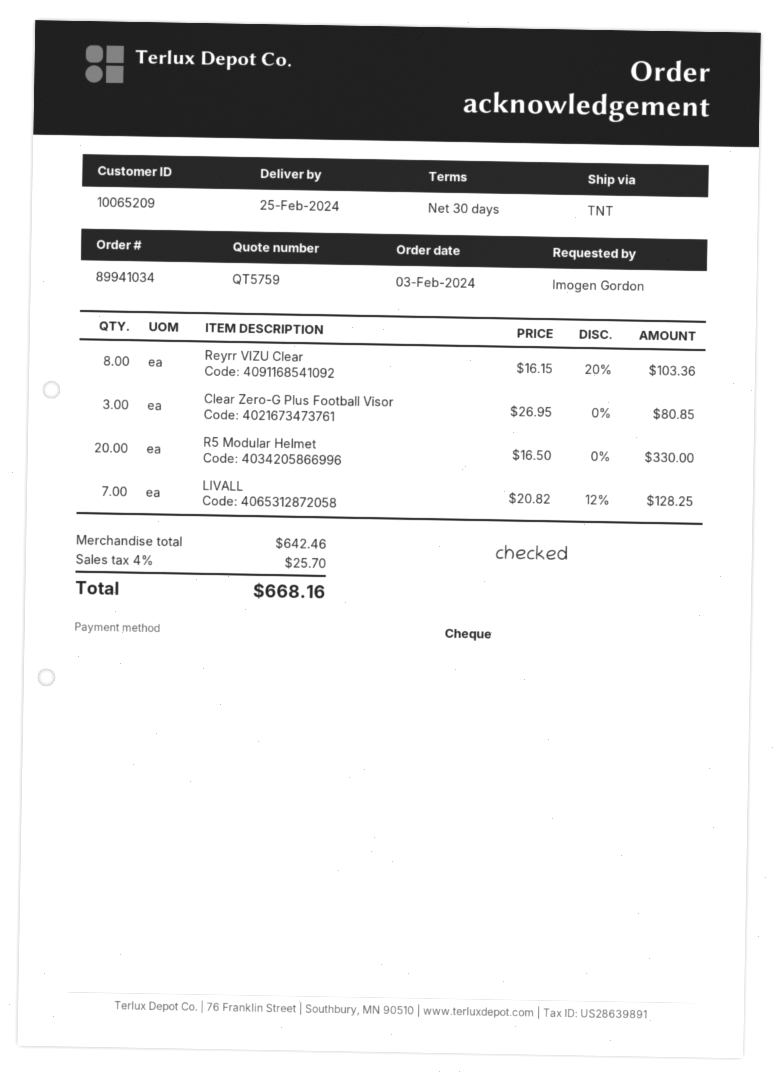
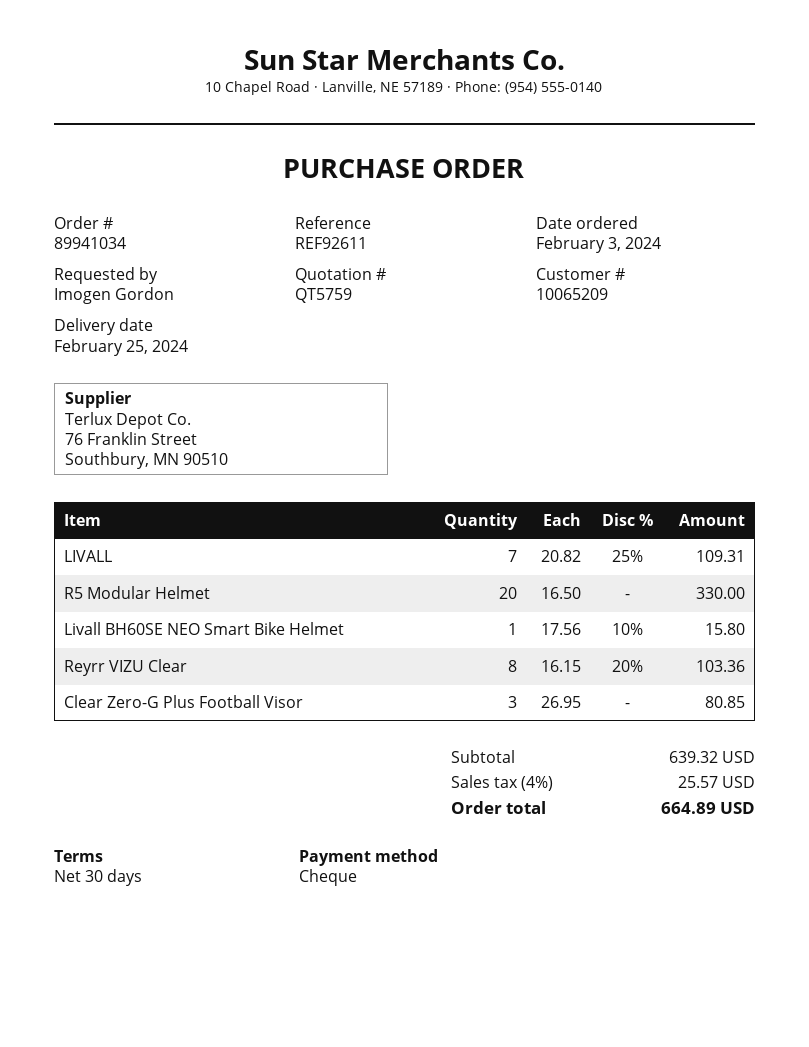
LIVALL: 7 x 20.82 - 12% = 128.25 -> 7 x 20.82 - 25% = 109.31
Livall BH60SE NEO Smart Bike Helmet: none -> 1 x 17.56 - 10% = 15.80
subtotal: 642.46 -> 639.32
tax: 4% = 25.70 -> 4% = 25.57
total: 668.16 -> 664.89

